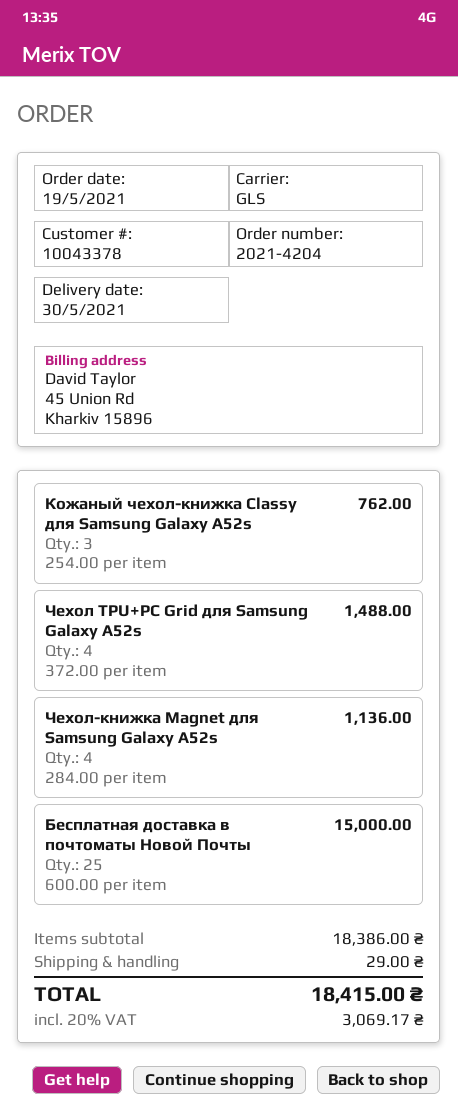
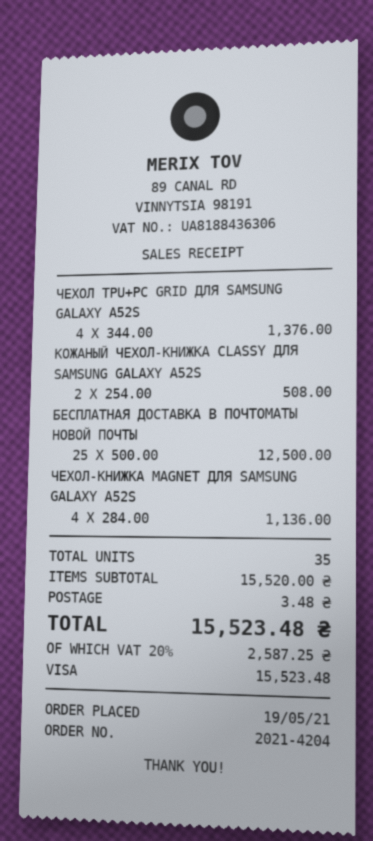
Кожаный чехол-книжка Classy для Samsung Galaxy A52s: 3 x 254.00 = 762.00 -> 2 x 254.00 = 508.00
Чехол TPU+PC Grid для Samsung Galaxy A52s: 4 x 372.00 = 1488.00 -> 4 x 344.00 = 1376.00
Бесплатная доставка в почтоматы Новой Почты: 25 x 600.00 = 15000.00 -> 25 x 500.00 = 12500.00
subtotal: 18386.00 -> 15520.00
shipping: 29.00 -> 3.48
tax: 20% = 3069.17 -> 20% = 2587.25
total: 18415.00 -> 15523.48

